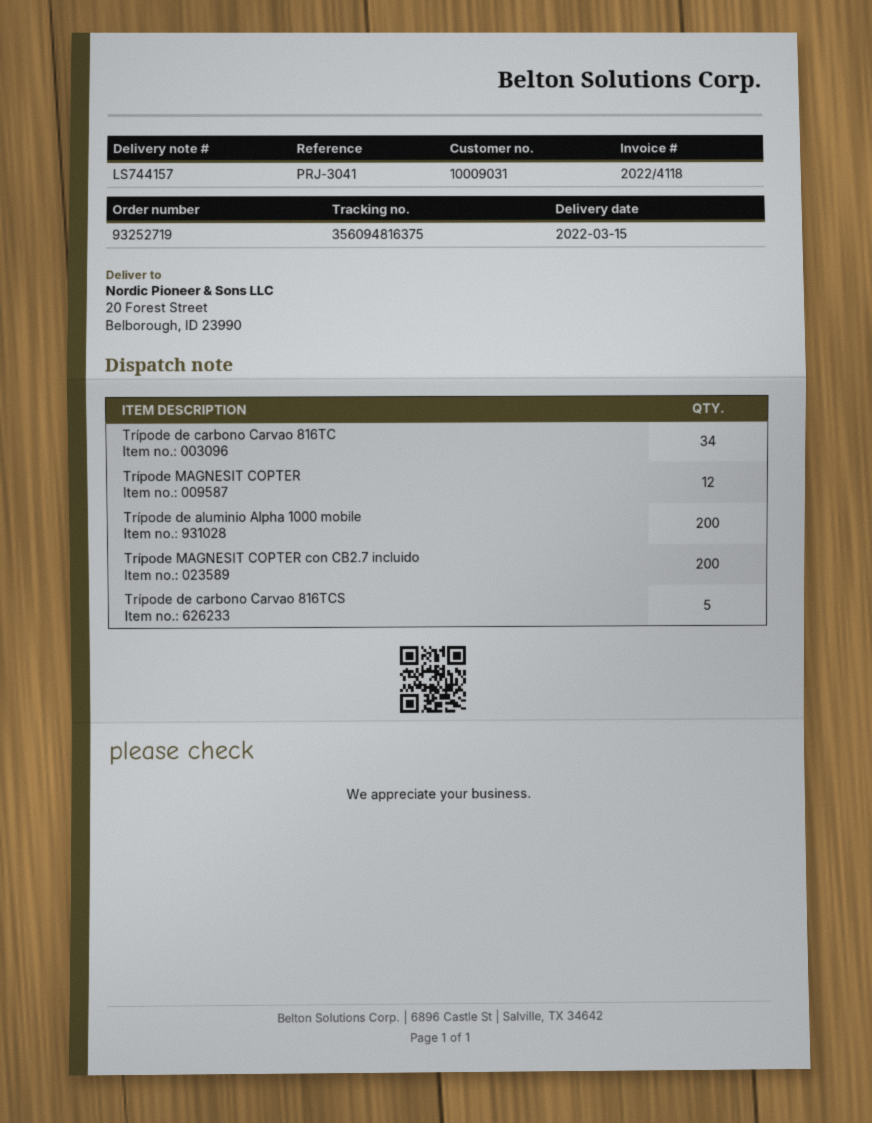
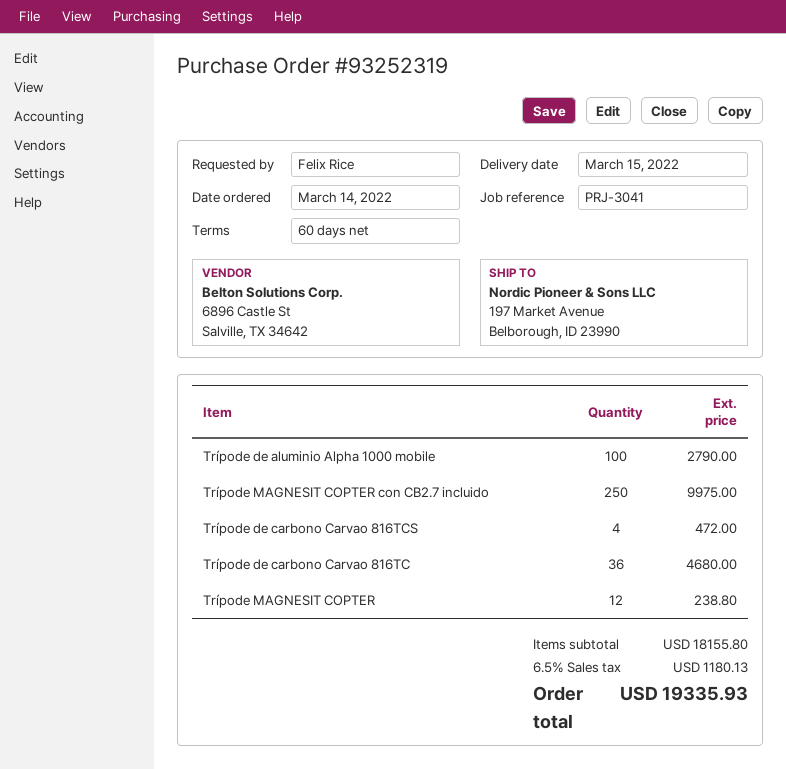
order number: 93252719 -> 93252319
ship to: 20 Forest Street, Belborough, ID 23990 -> 197 Market Avenue, Belborough, ID 23990
Trípode de carbono Carvao 816TC: 34 -> 36
Trípode de aluminio Alpha 1000 mobile: 200 -> 100
Trípode MAGNESIT COPTER con CB2.7 incluido: 200 -> 250
Trípode de carbono Carvao 816TCS: 5 -> 4

